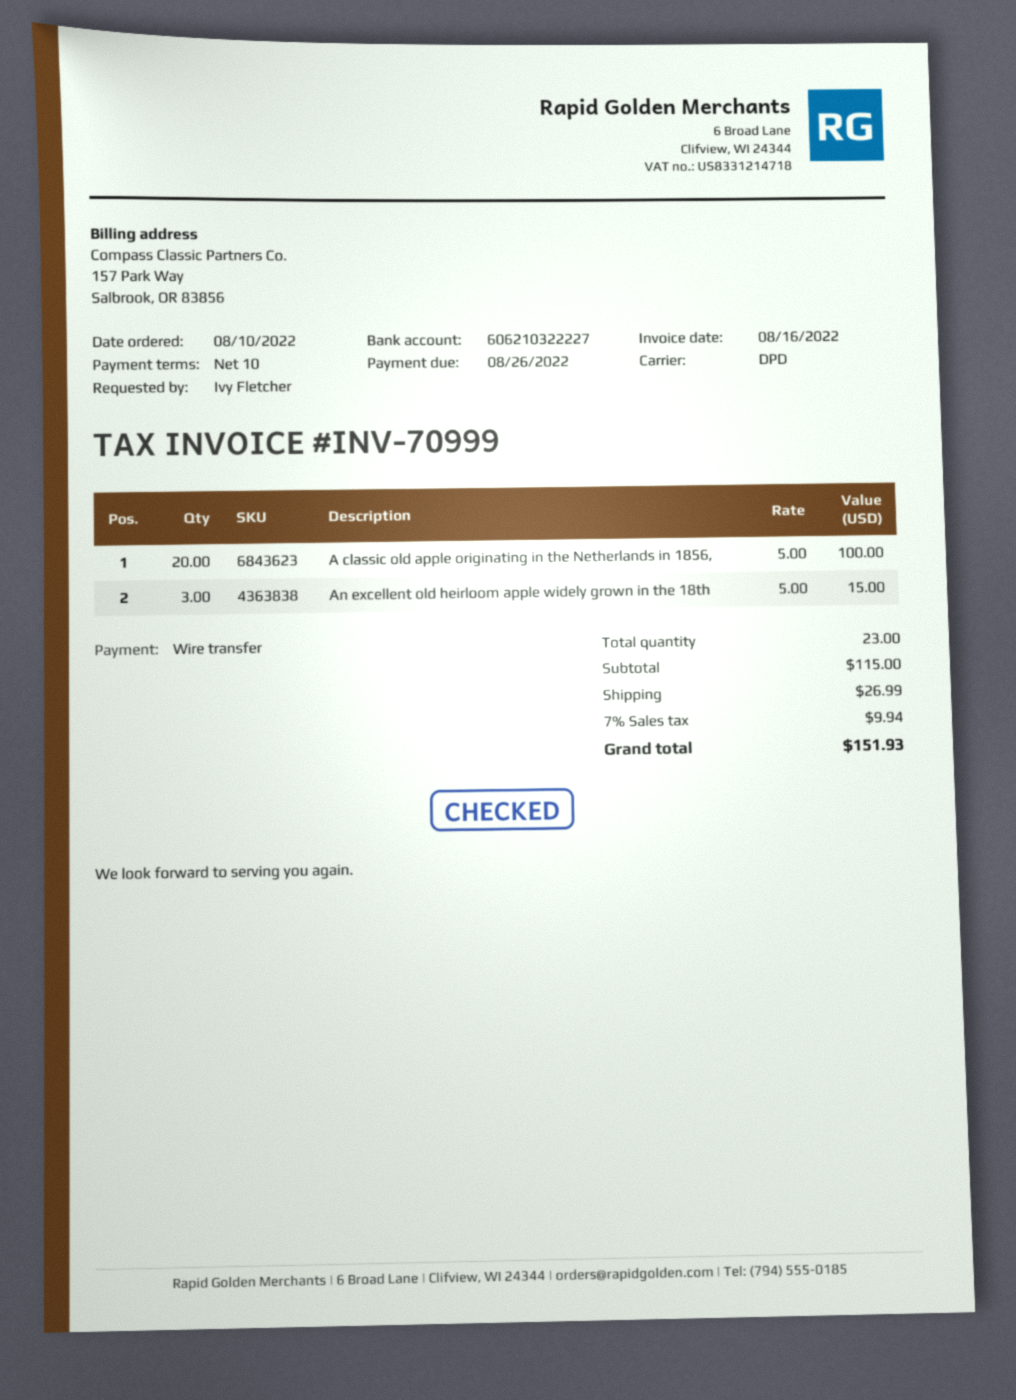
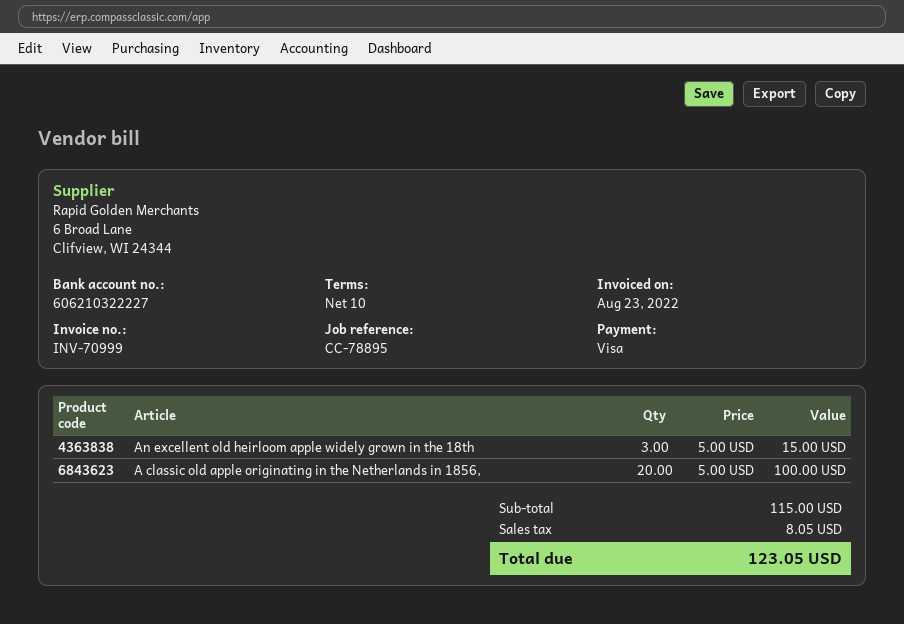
invoice date: 2022-08-16 -> 2022-08-23
payment method: bank transfer -> Visa
shipping: 26.99 -> none
tax: 9.94 -> 8.05
total: 151.93 -> 123.05

